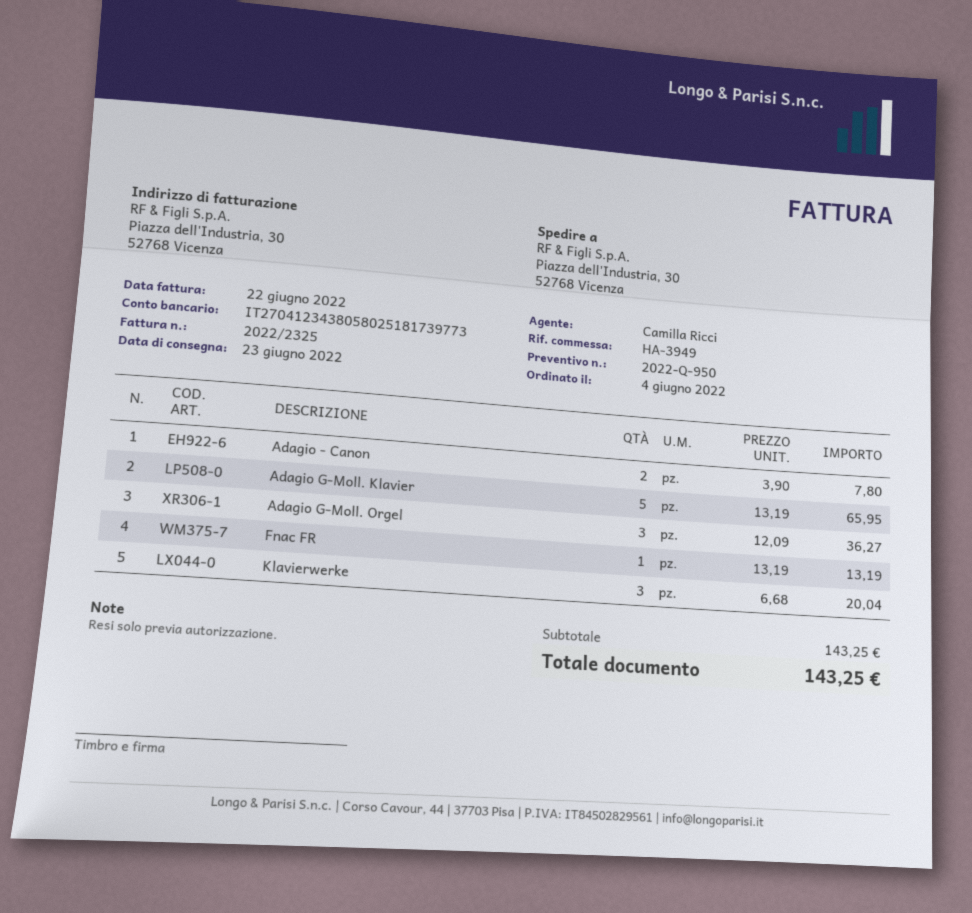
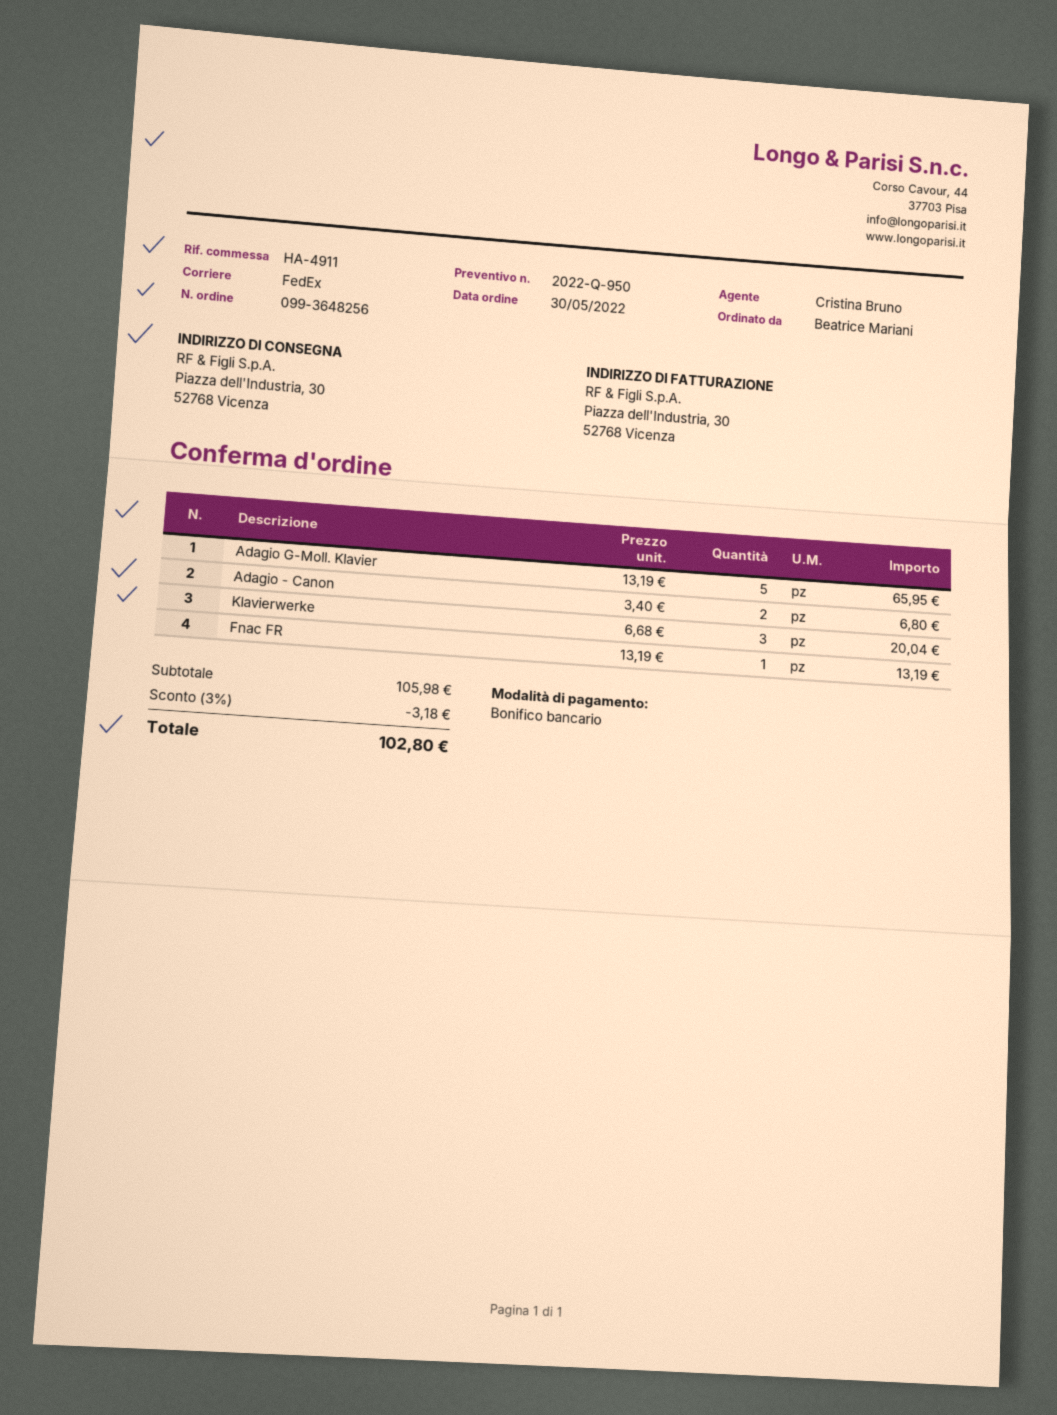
order date: 2022-06-04 -> 2022-05-30
reference: HA-3949 -> HA-4911
sales rep: Camilla Ricci -> Cristina Bruno
Adagio - Canon: 2 x 3.90 = 7.80 -> 2 x 3.40 = 6.80
Adagio G-Moll. Orgel: 3 x 12.09 = 36.27 -> none
subtotal: 143.25 -> 105.98
discount: none -> 3% = 3.18
total: 143.25 -> 102.80

